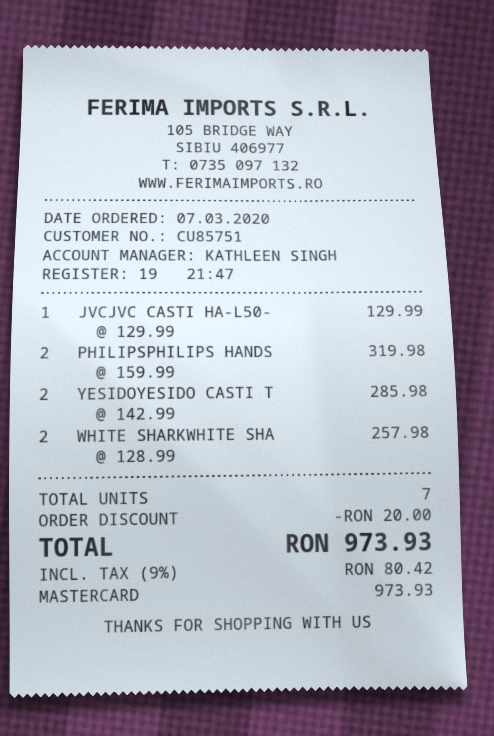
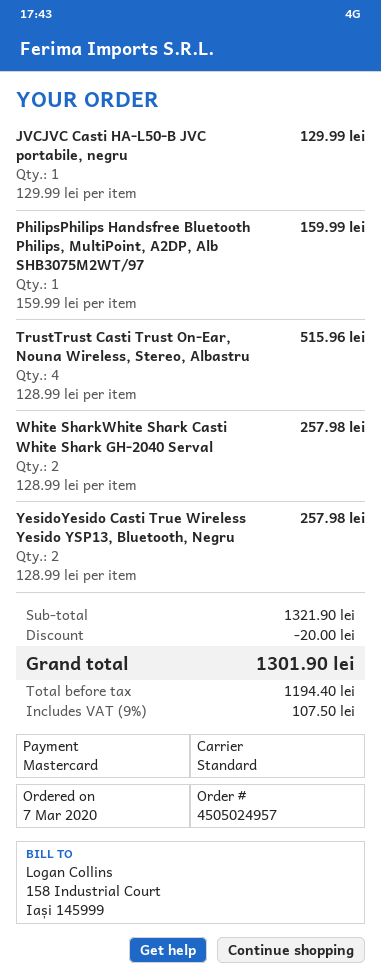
PHILIPSPHILIPS HANDS: 2 x 159.99 = 319.98 -> 1 x 159.99 = 159.99
YESIDOYESIDO CASTI T: 2 x 142.99 = 285.98 -> 2 x 128.99 = 257.98
TrustTrust Casti Trust On-Ear, Nouna Wireless, Stereo, Albastru: none -> 4 x 128.99 = 515.96
tax: 9% = 80.42 -> 9% = 107.50
total: 973.93 -> 1301.90

